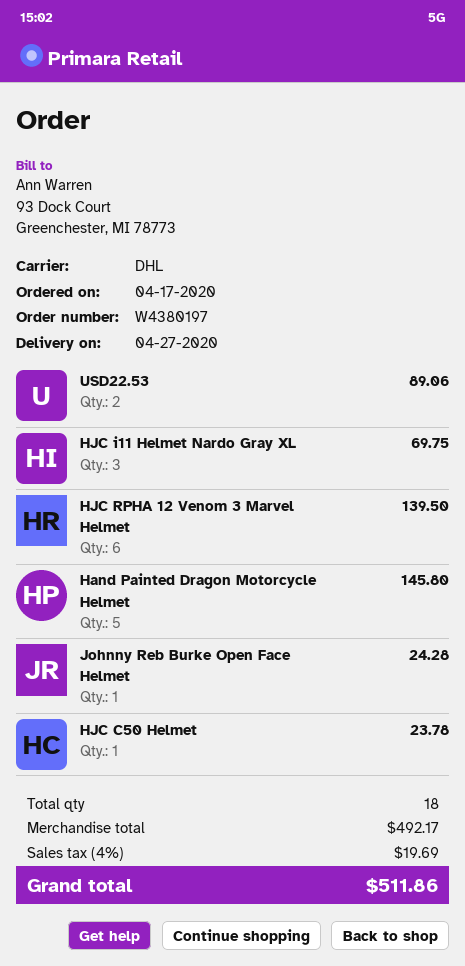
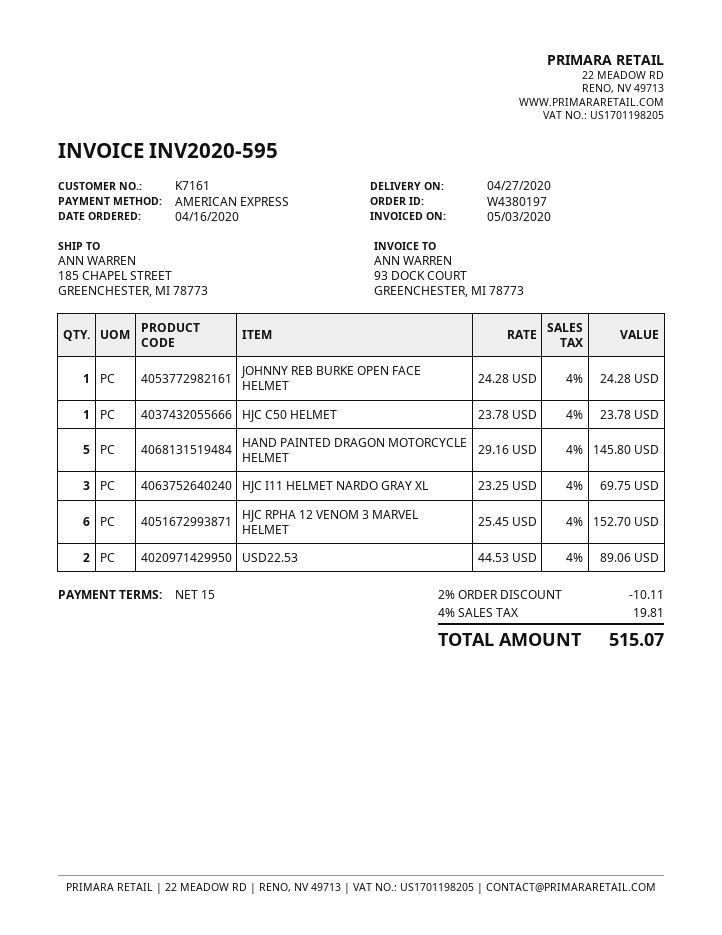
order date: 2020-04-17 -> 2020-04-16
HJC RPHA 12 Venom 3 Marvel Helmet: 6 for 139.50 -> 6 for 152.70
discount: none -> 2% = 10.11
tax: 4% = 19.69 -> 4% = 19.81
total: 511.86 -> 515.07

